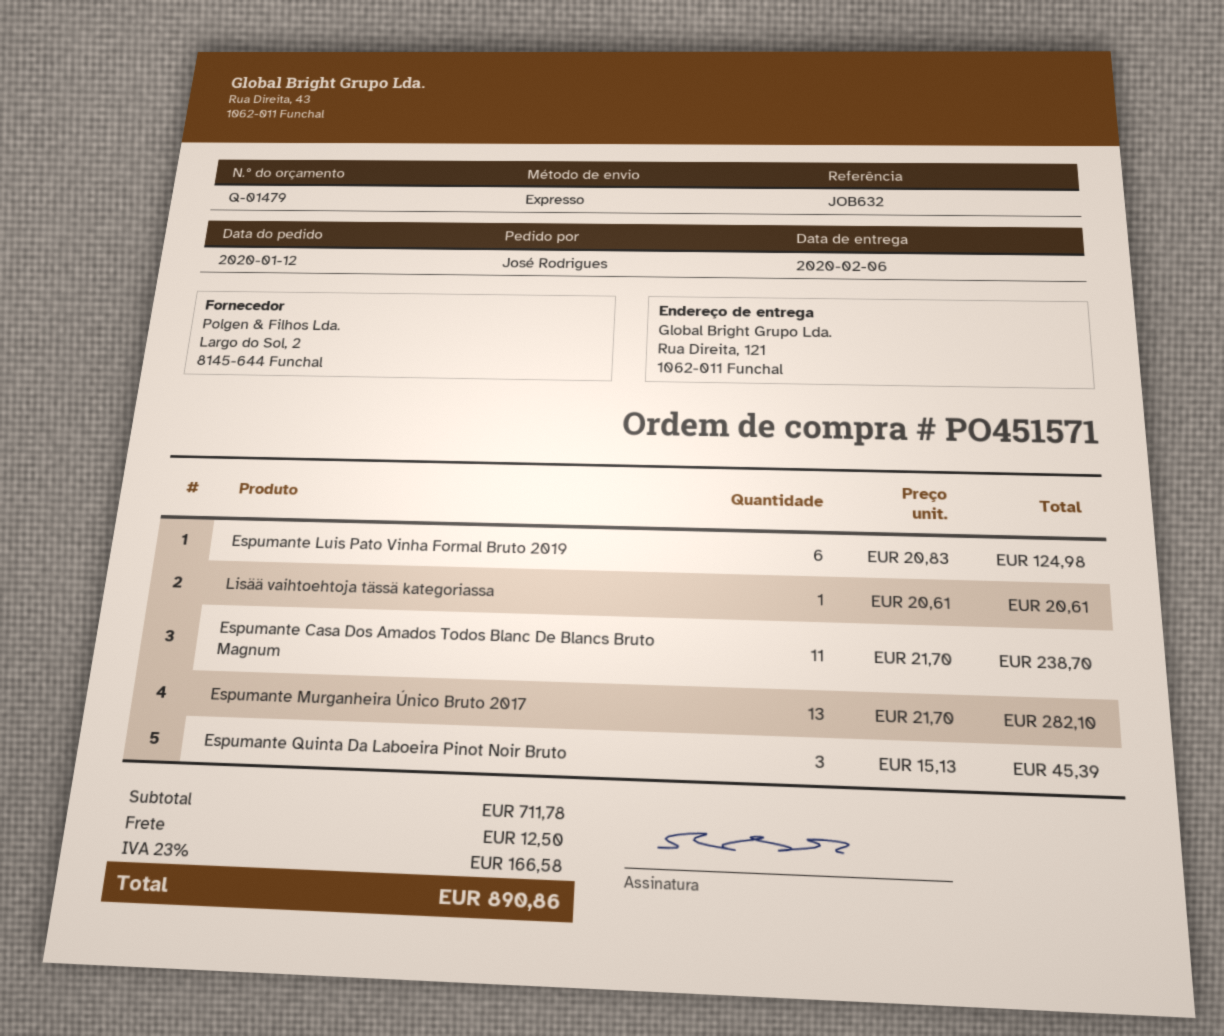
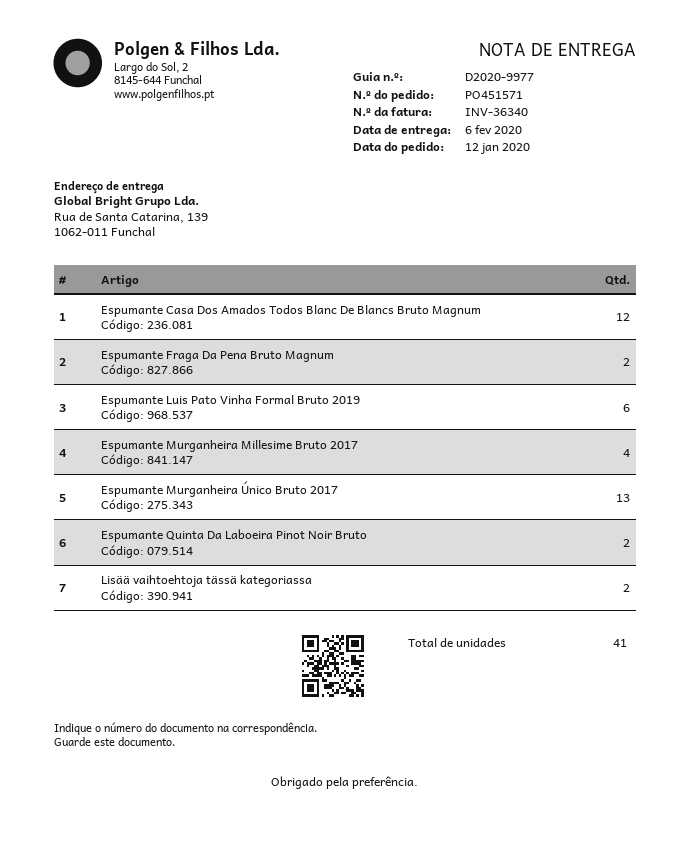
ship to: Rua Direita, 121, 1062-011 Funchal -> Rua de Santa Catarina, 139, 1062-011 Funchal
Lisää vaihtoehtoja tässä kategoriassa: 1 -> 2
Espumante Casa Dos Amados Todos Blanc De Blancs Bruto Magnum: 11 -> 12
Espumante Quinta Da Laboeira Pinot Noir Bruto: 3 -> 2
Espumante Fraga Da Pena Bruto Magnum: none -> 2
Espumante Murganheira Millesime Bruto 2017: none -> 4

